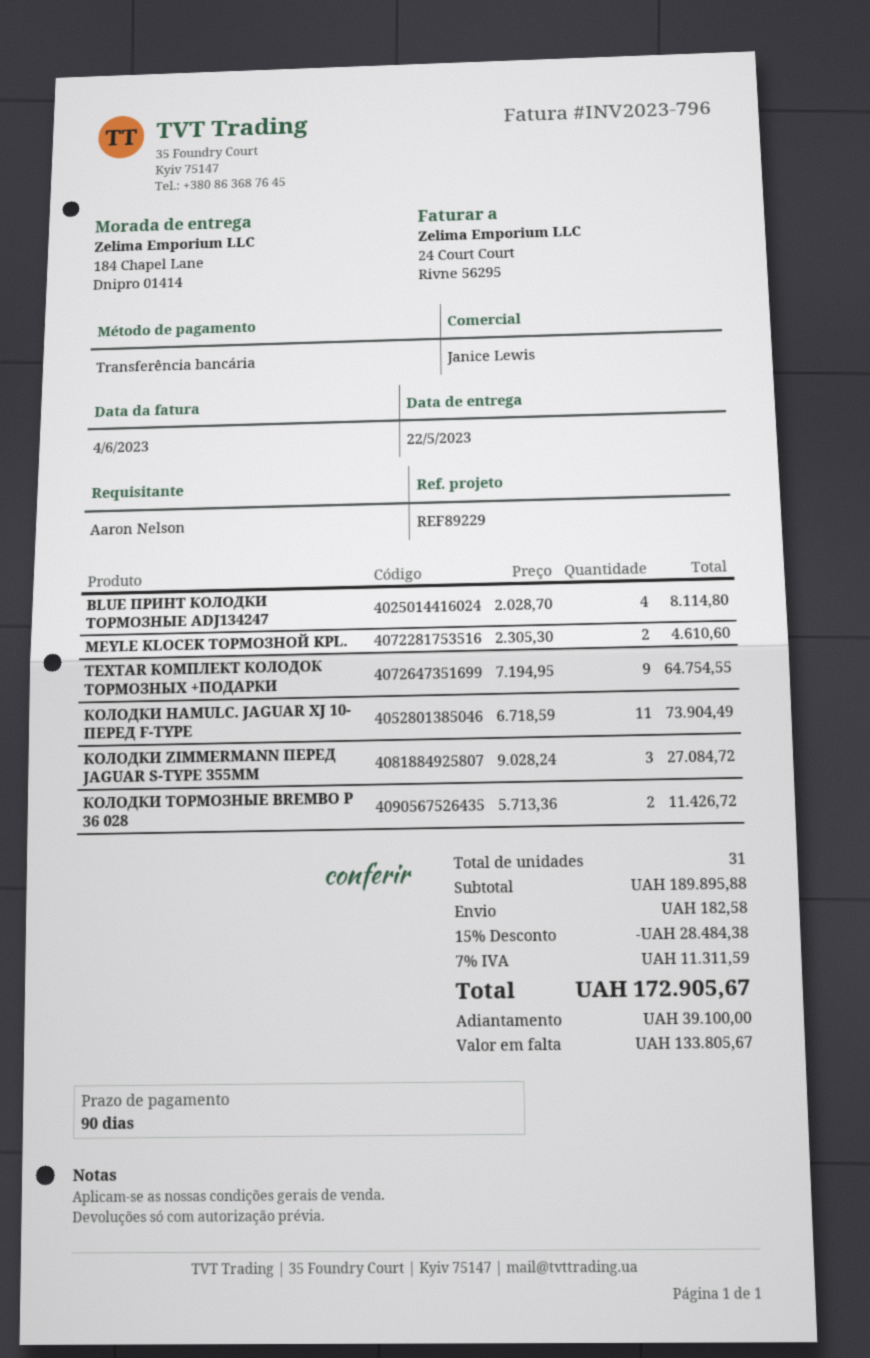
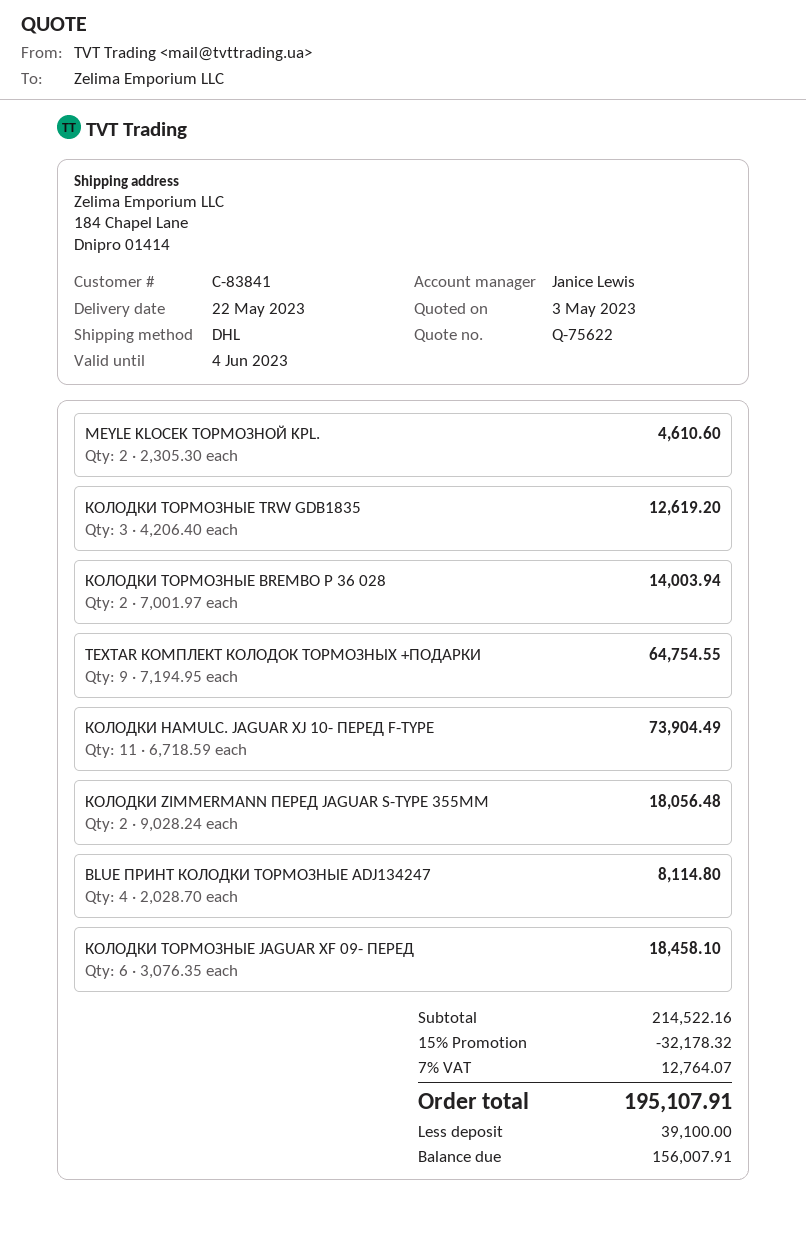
КОЛОДКИ ZIMMERMANN ПЕРЕД JAGUAR S-TYPE 355MM: 3 x 9028.24 = 27084.72 -> 2 x 9028.24 = 18056.48
КОЛОДКИ ТОРМОЗНЫЕ BREMBO P 36 028: 2 x 5713.36 = 11426.72 -> 2 x 7001.97 = 14003.94
КОЛОДКИ ТОРМОЗНЫЕ TRW GDB1835: none -> 3 x 4206.40 = 12619.20
КОЛОДКИ ТОРМОЗНЫЕ JAGUAR XF 09- ПЕРЕД: none -> 6 x 3076.35 = 18458.10
subtotal: 189895.88 -> 214522.16
discount: 15% = 28484.38 -> 15% = 32178.32
shipping: 182.58 -> none
tax: 7% = 11311.59 -> 7% = 12764.07
total: 172905.67 -> 195107.91
balance: 133805.67 -> 156007.91

